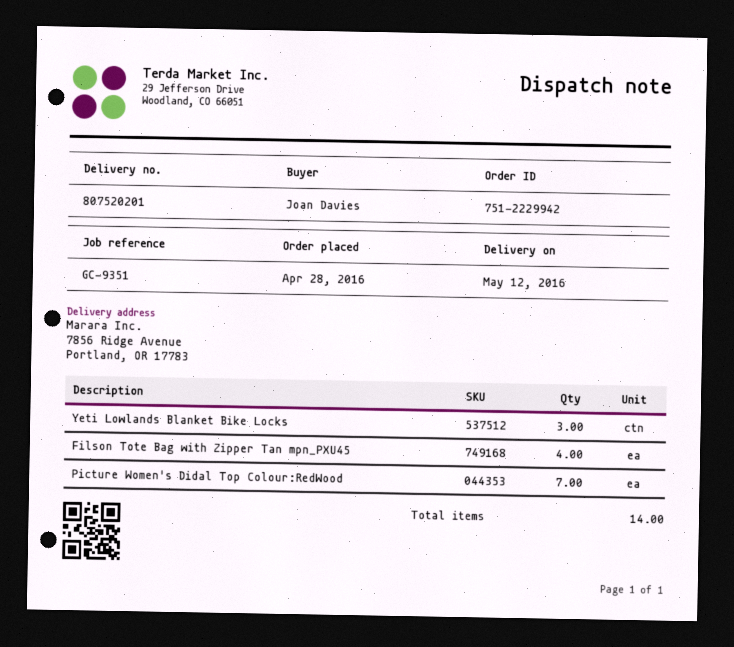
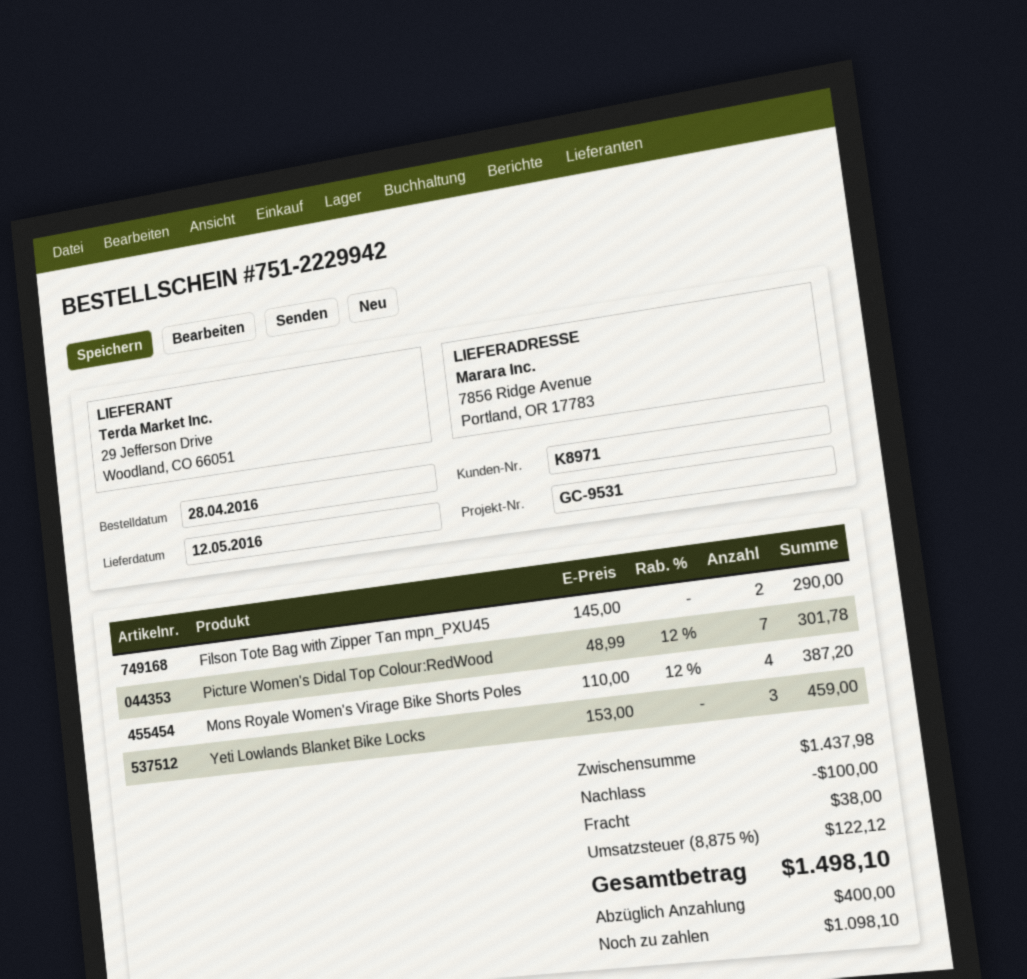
reference: GC-9351 -> GC-9531
Filson Tote Bag with Zipper Tan mpn_PXU45: 4 -> 2
Mons Royale Women's Virage Bike Shorts Poles: none -> 4

